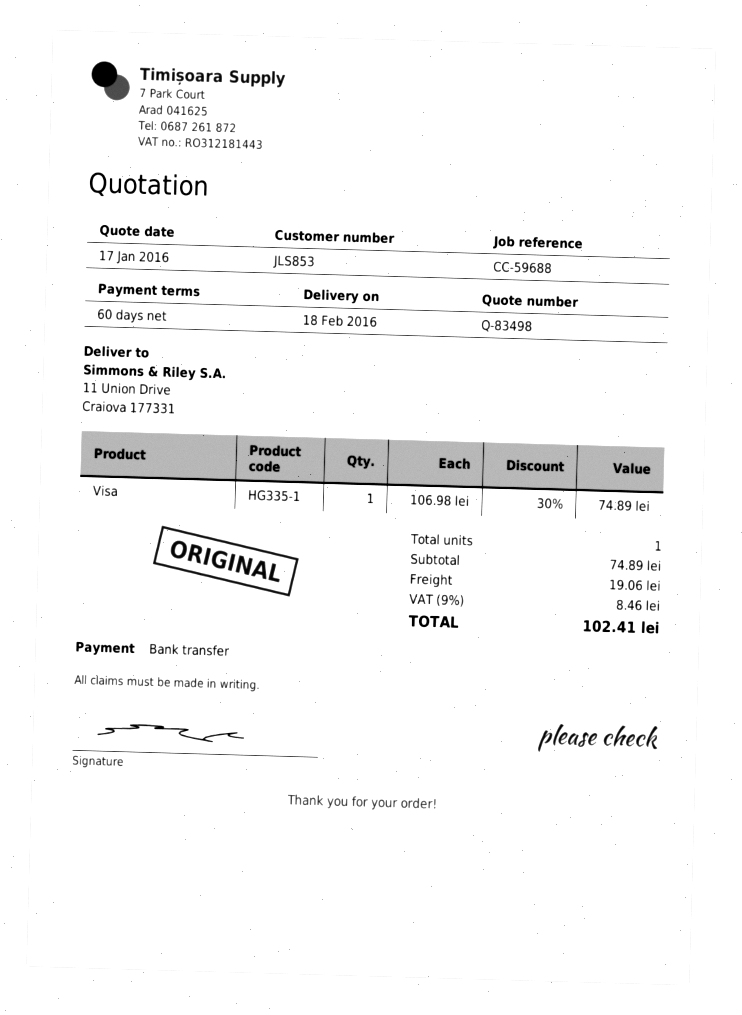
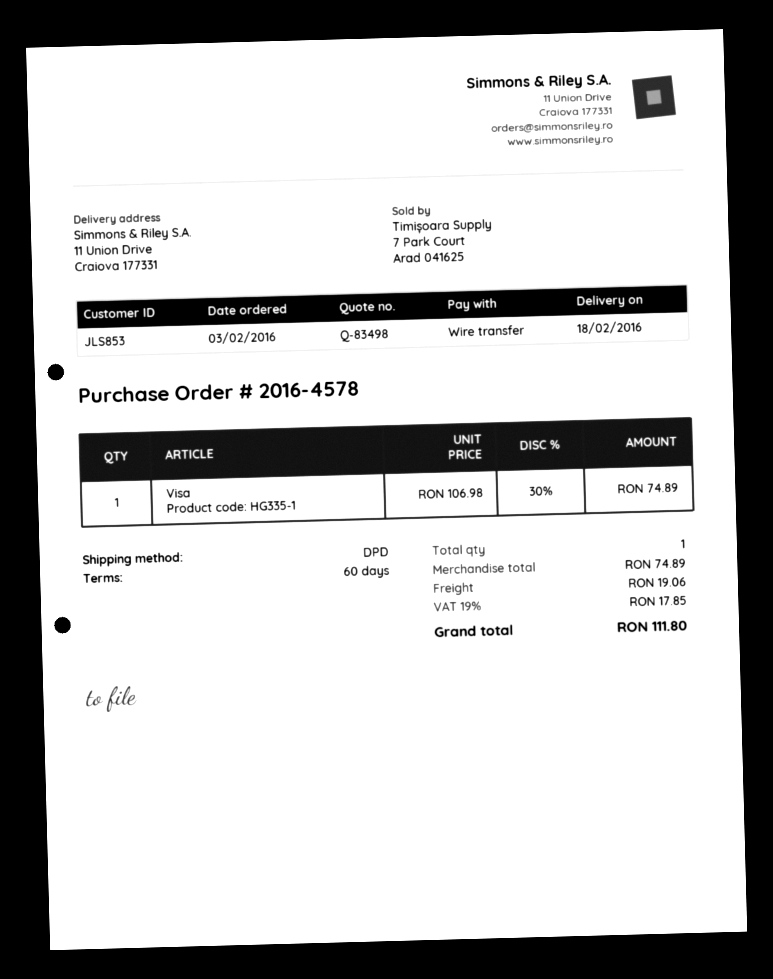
tax: 9% = 8.46 -> 19% = 17.85
total: 102.41 -> 111.80

